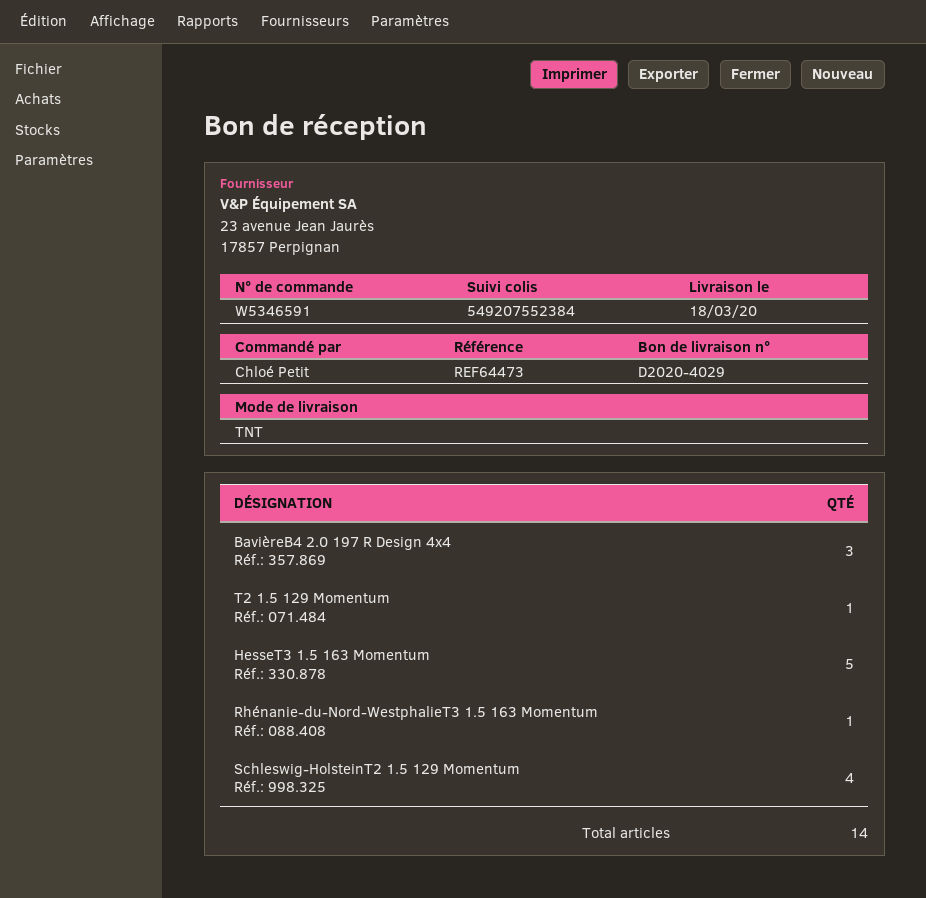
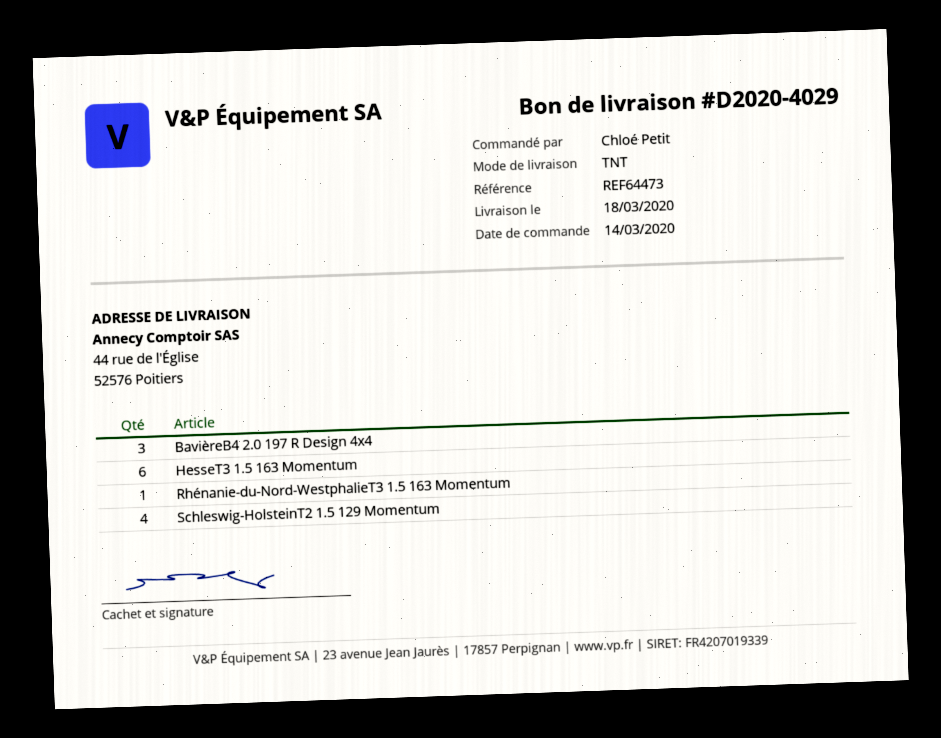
T2 1.5 129 Momentum: 1 -> none
HesseT3 1.5 163 Momentum: 5 -> 6

